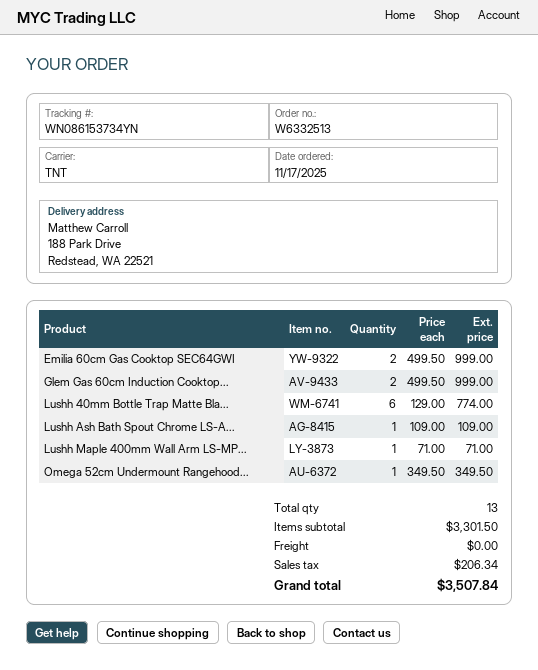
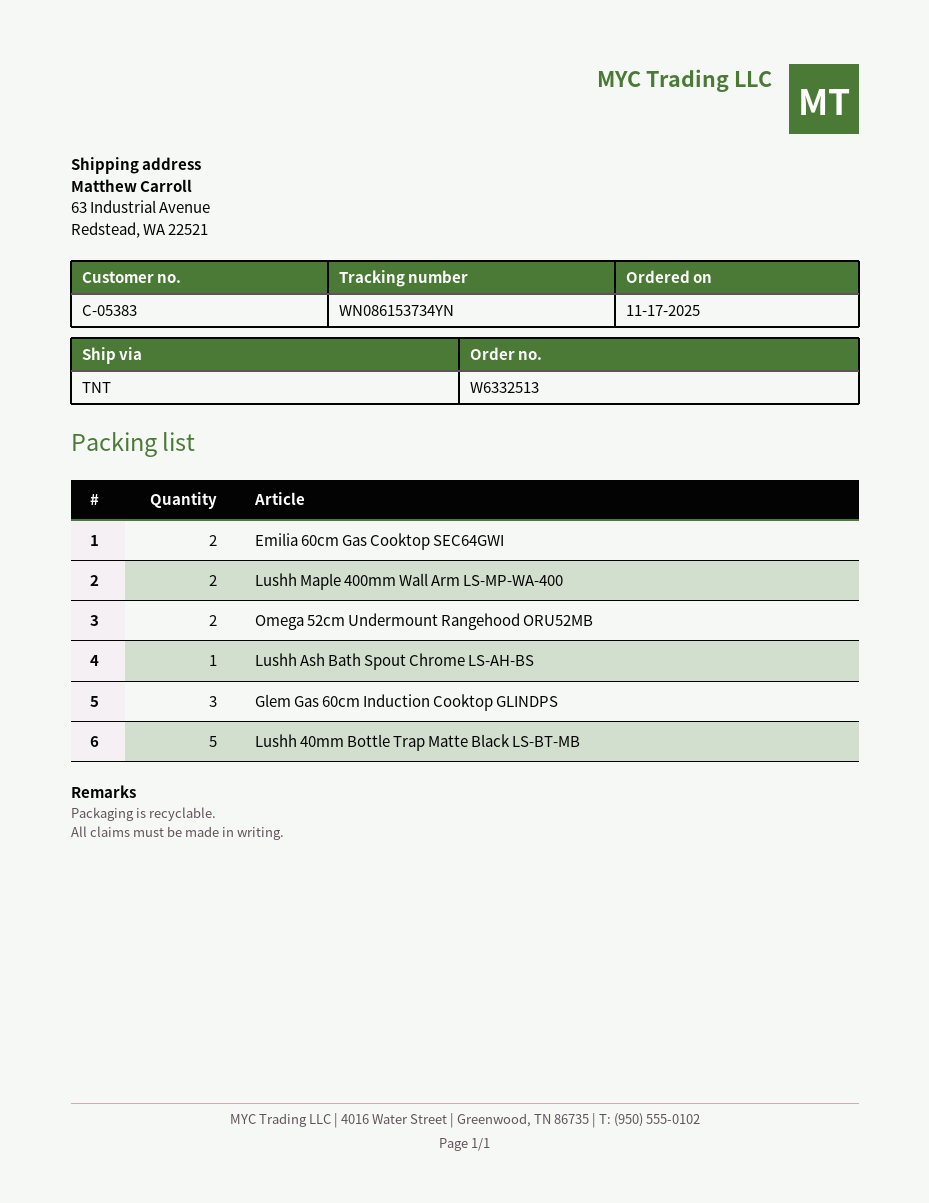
ship to: 188 Park Drive, Redstead, WA 22521 -> 63 Industrial Avenue, Redstead, WA 22521
Glem Gas 60cm Induction Cooktop...: 2 -> 3
Lushh 40mm Bottle Trap Matte Bla...: 6 -> 5
Lushh Maple 400mm Wall Arm LS-MP...: 1 -> 2
Omega 52cm Undermount Rangehood...: 1 -> 2

